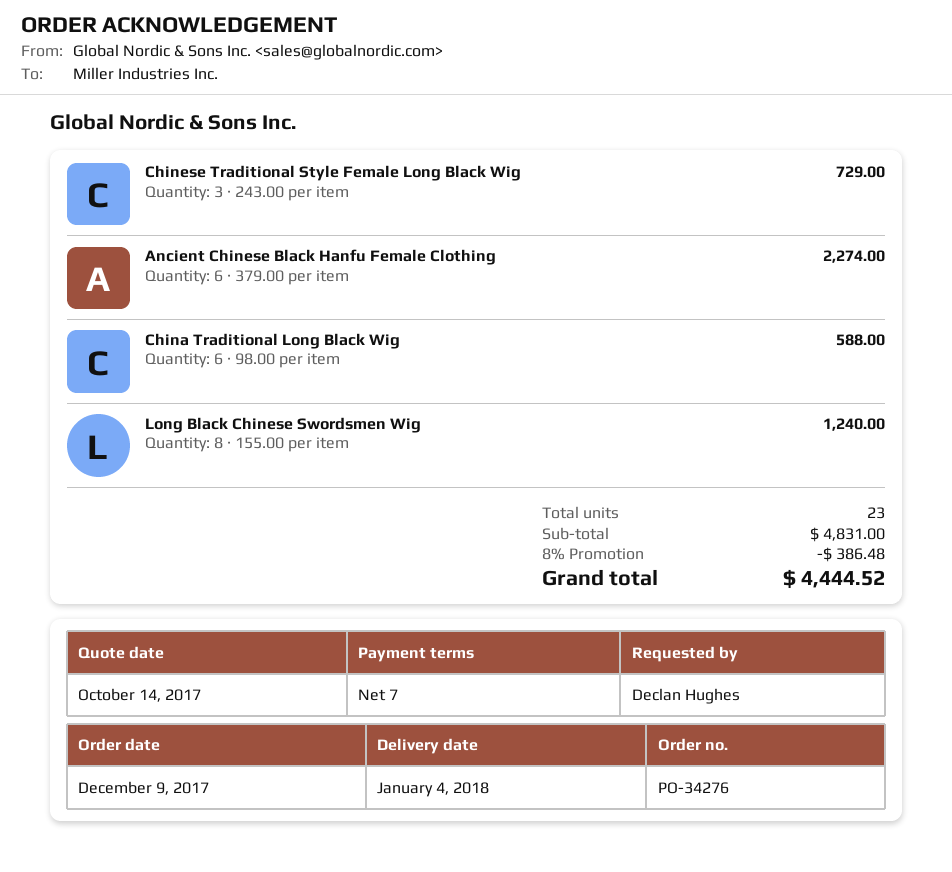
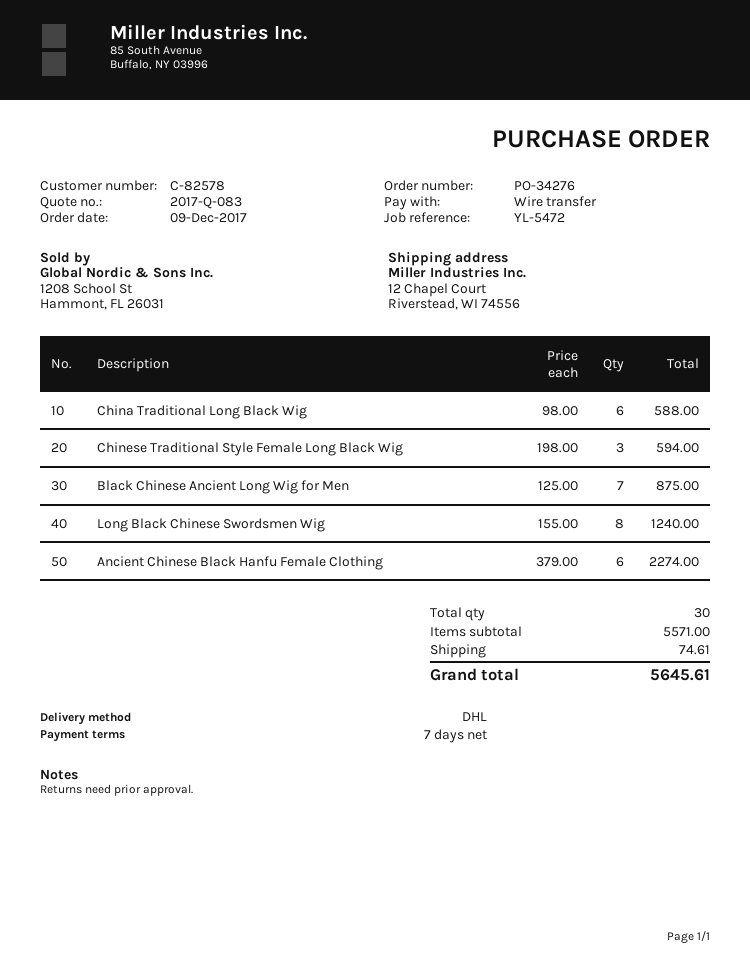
Chinese Traditional Style Female Long Black Wig: 3 x 243.00 = 729.00 -> 3 x 198.00 = 594.00
Black Chinese Ancient Long Wig for Men: none -> 7 x 125.00 = 875.00
total quantity: 23 -> 30
subtotal: 4831.00 -> 5571.00
discount: 8% = 386.48 -> none
shipping: none -> 74.61
total: 4444.52 -> 5645.61

